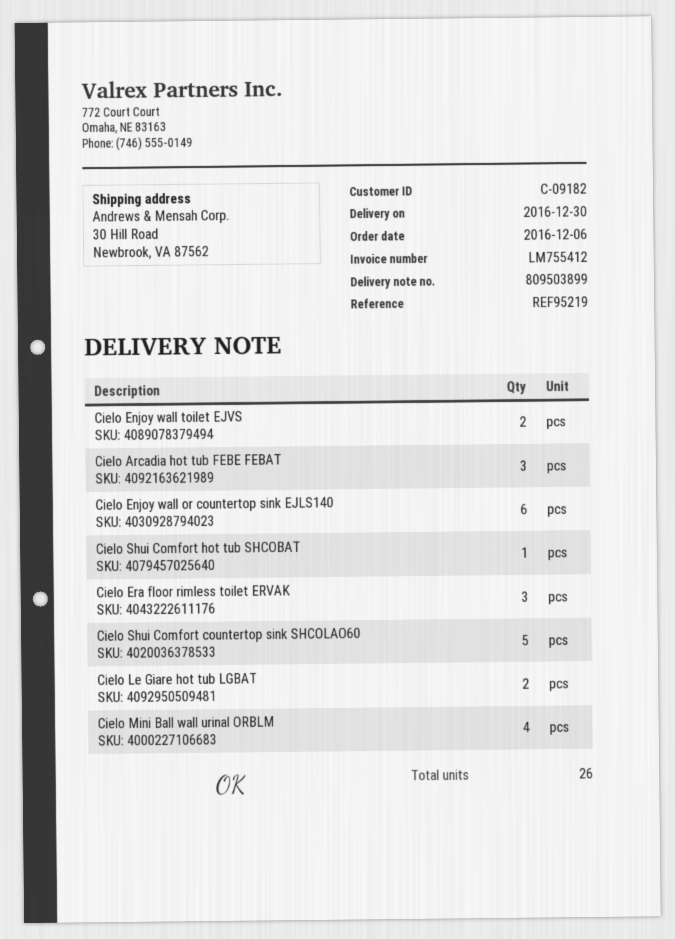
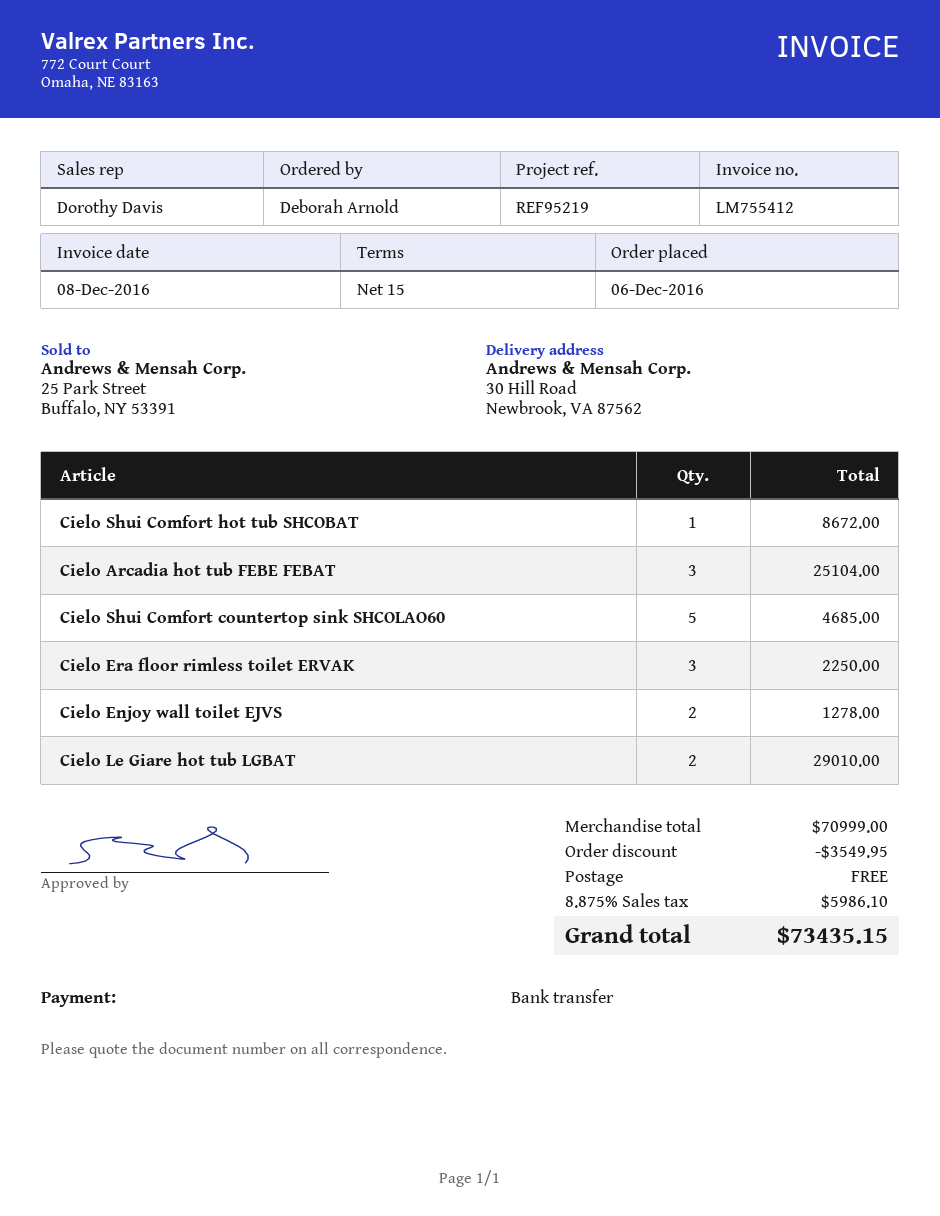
Cielo Enjoy wall or countertop sink EJLS140: 6 -> none
Cielo Mini Ball wall urinal ORBLM: 4 -> none

